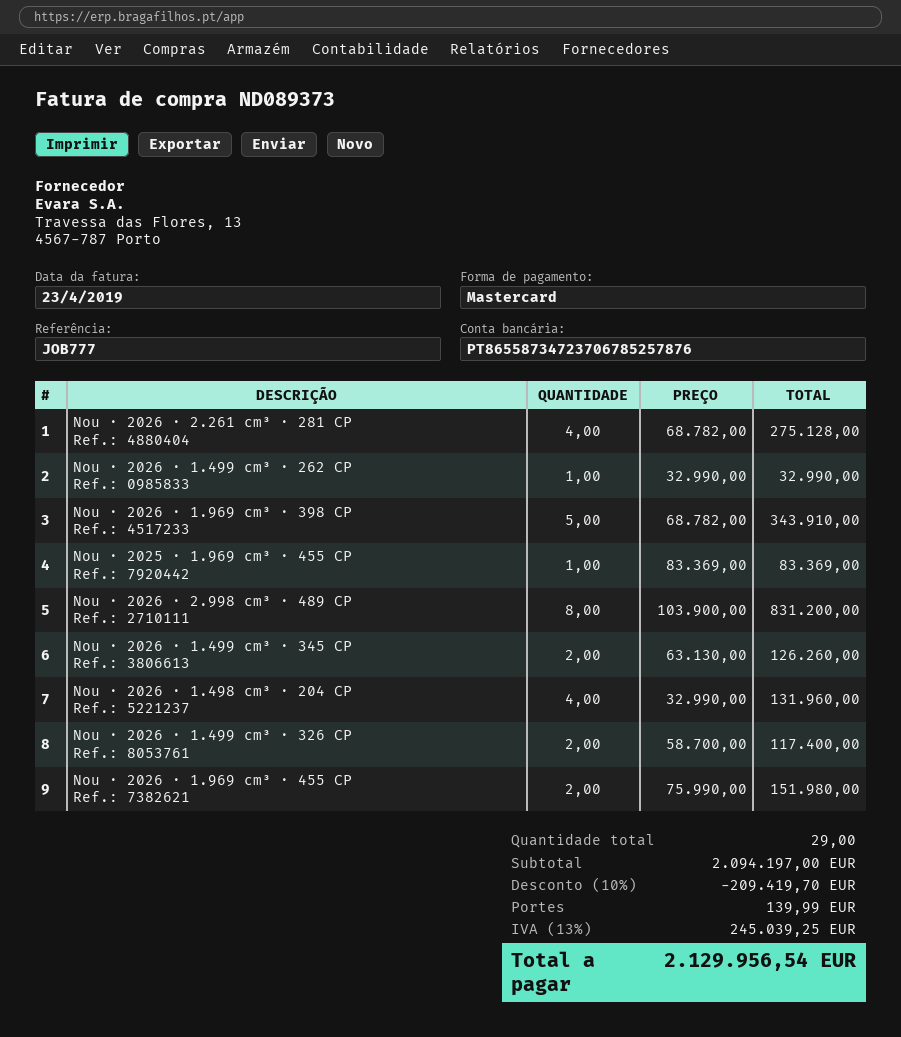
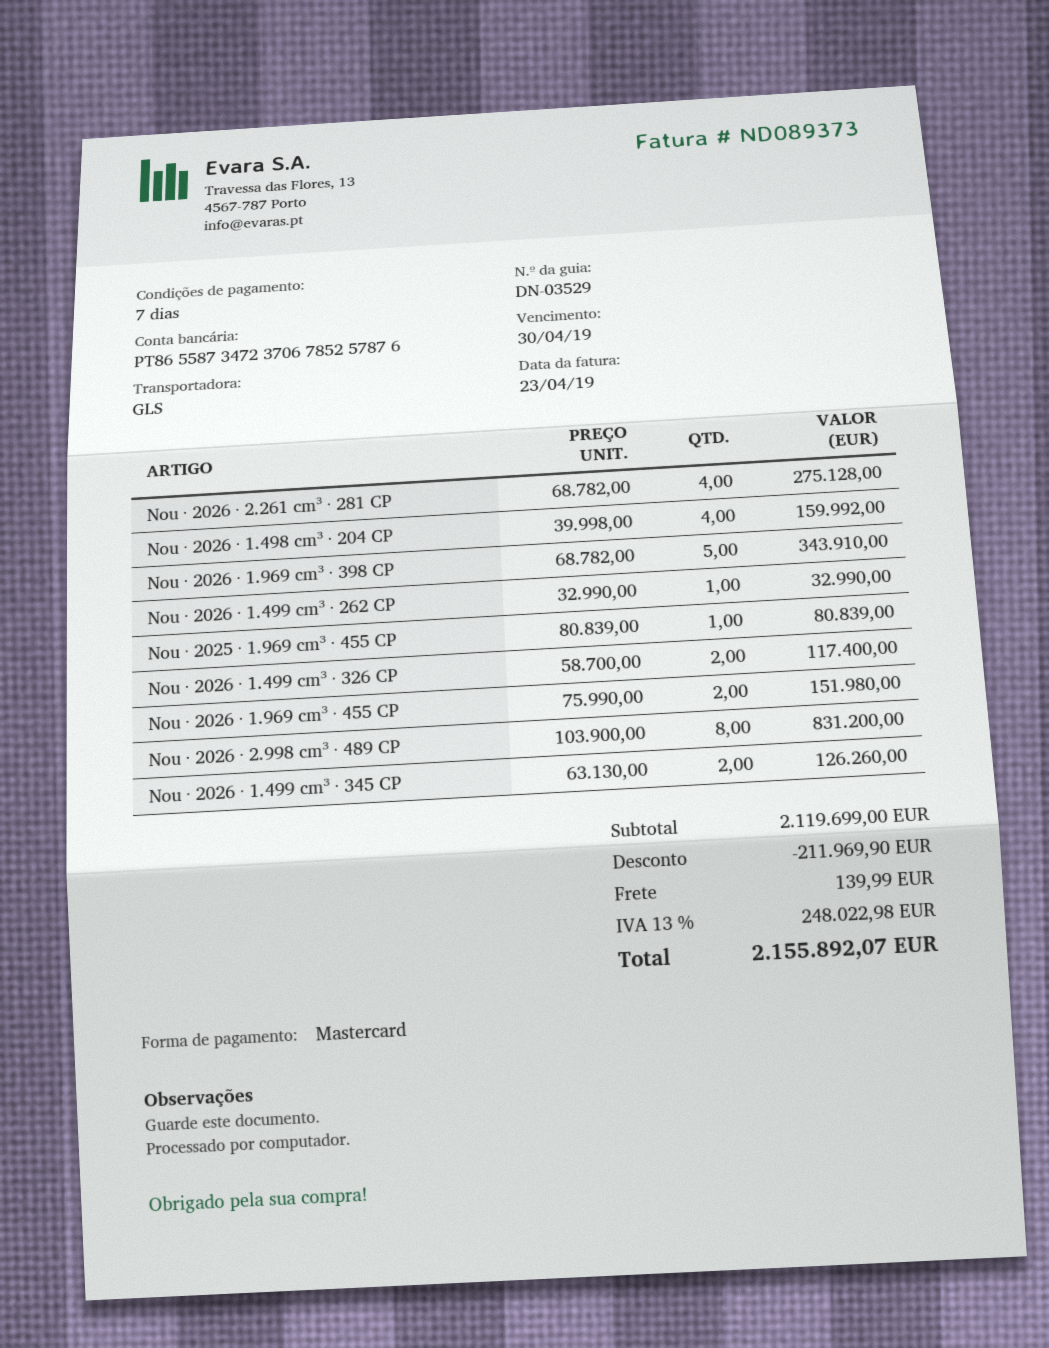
Nou · 2025 · 1.969 cm³ · 455 CP: 1 x 83369.00 = 83369.00 -> 1 x 80839.00 = 80839.00
Nou · 2026 · 1.498 cm³ · 204 CP: 4 x 32990.00 = 131960.00 -> 4 x 39998.00 = 159992.00
subtotal: 2094197.00 -> 2119699.00
discount: 209419.70 -> 211969.90
tax: 13% = 245039.25 -> 13% = 248022.98
total: 2129956.54 -> 2155892.07

